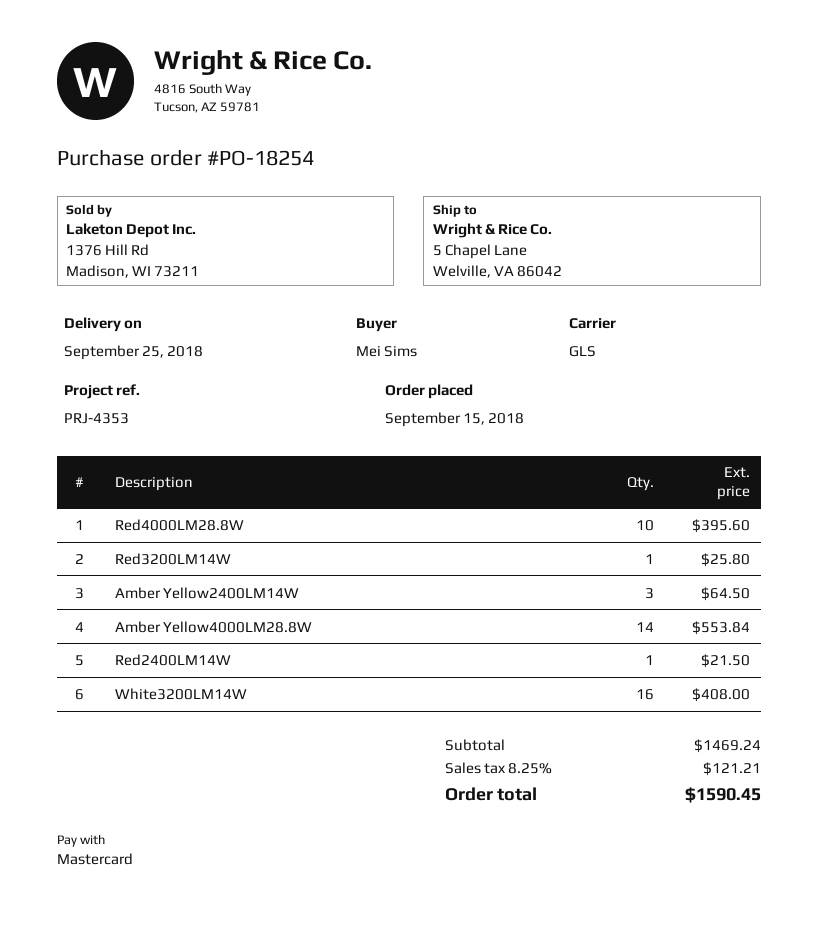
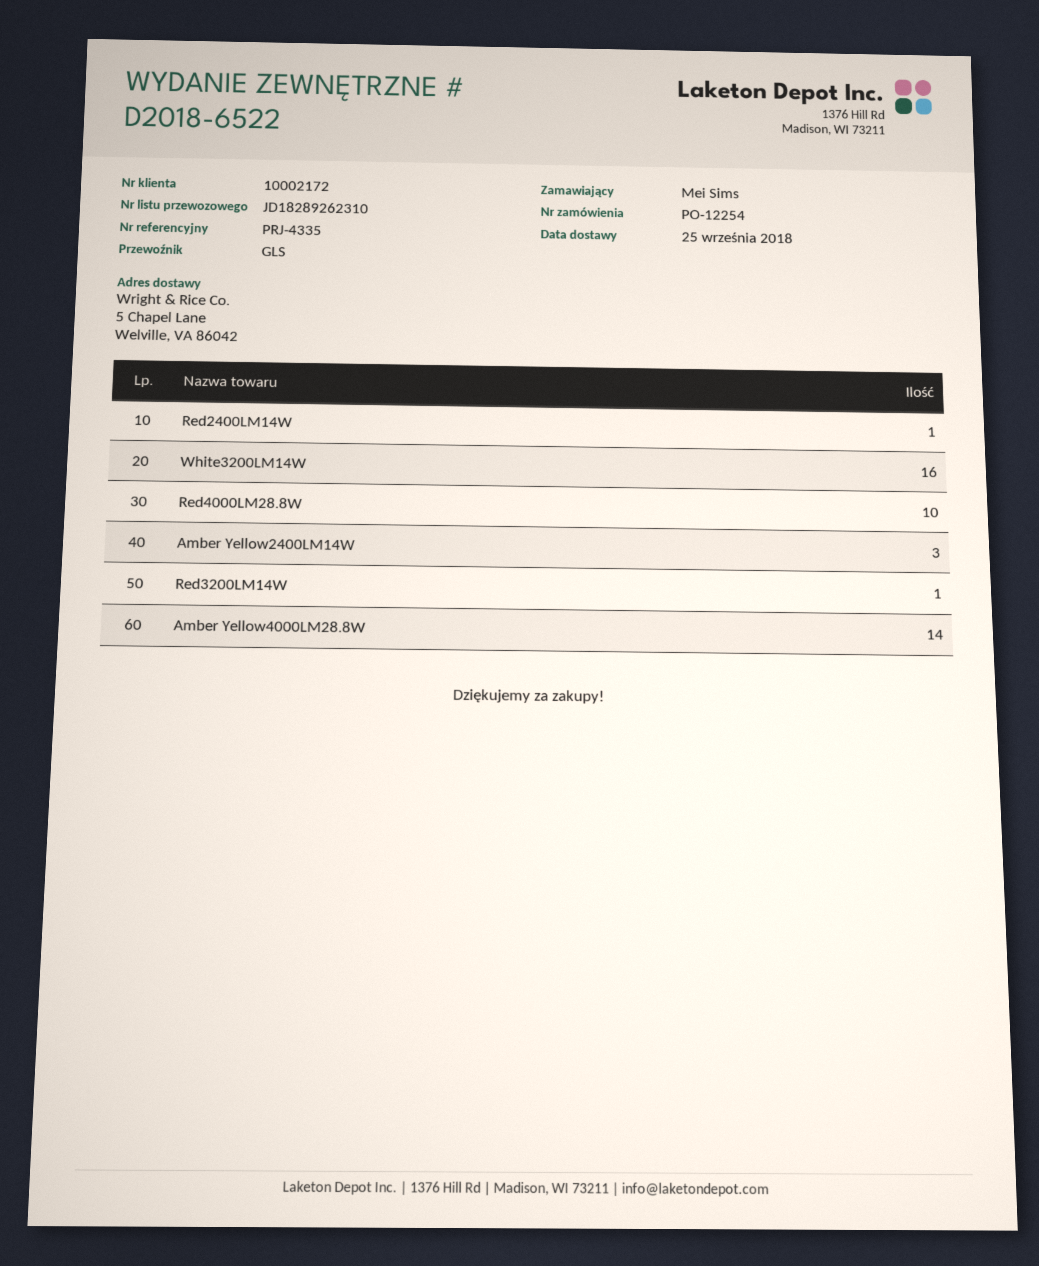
order number: PO-18254 -> PO-12254
reference: PRJ-4353 -> PRJ-4335

